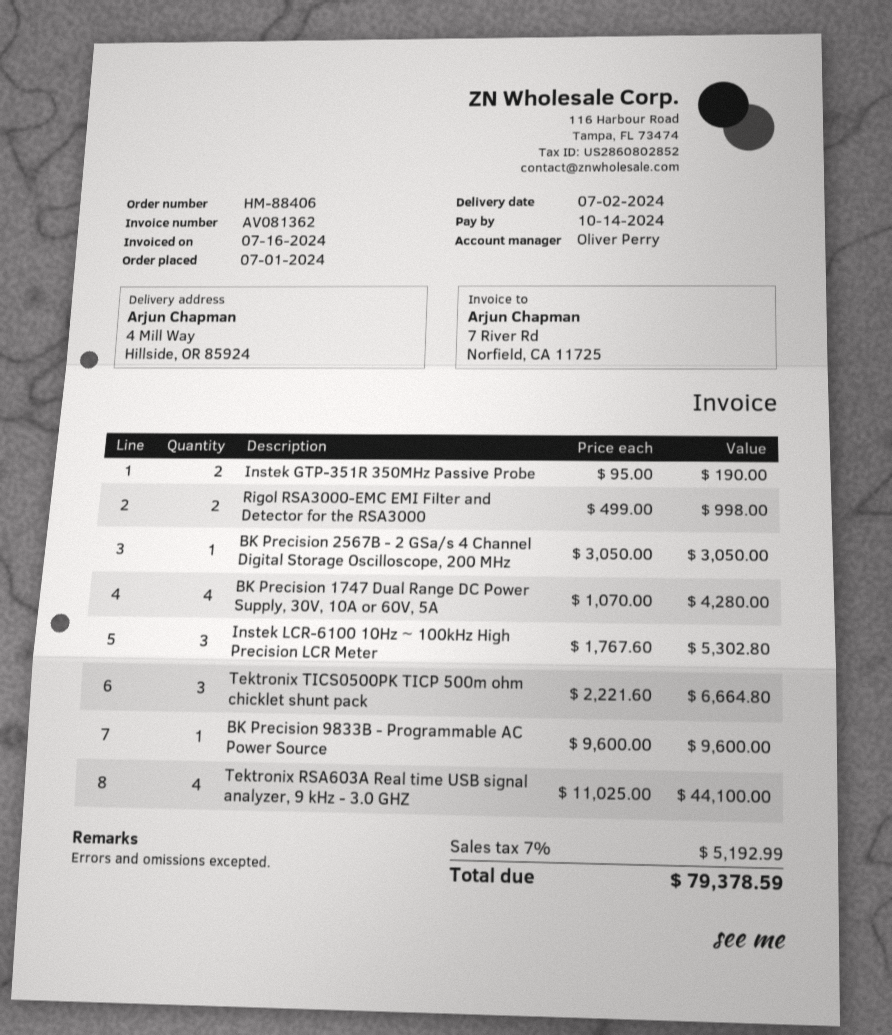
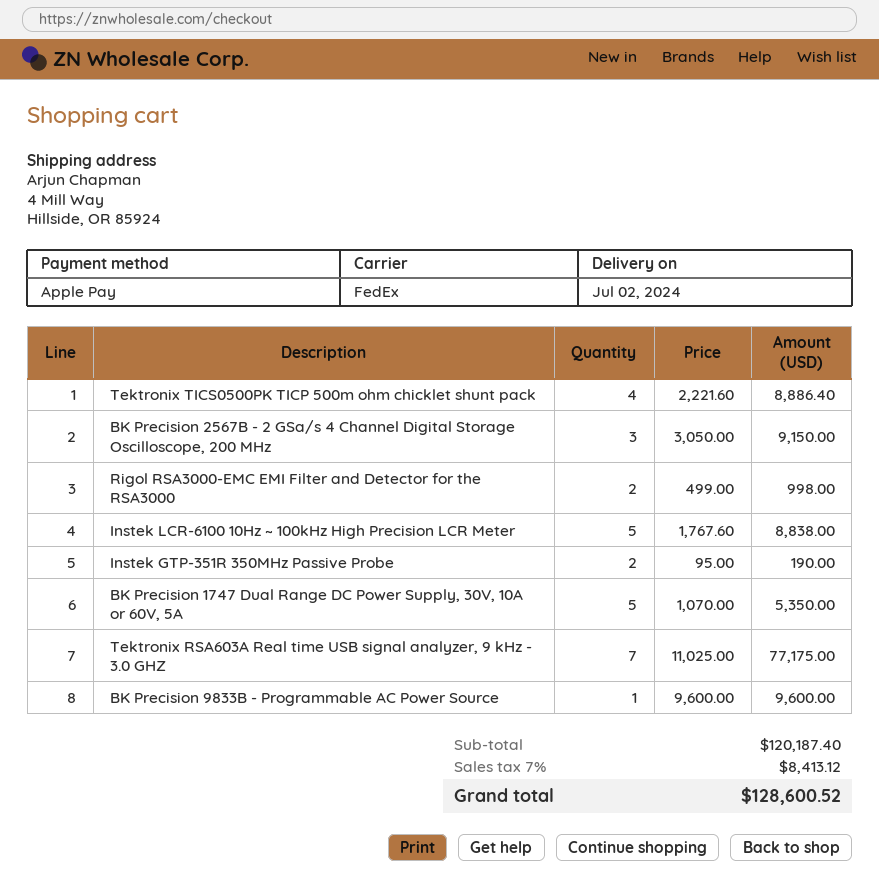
BK Precision 2567B - 2 GSa/s 4 Channel Digital Storage Oscilloscope, 200 MHz: 1 x 3050.00 = 3050.00 -> 3 x 3050.00 = 9150.00
BK Precision 1747 Dual Range DC Power Supply, 30V, 10A or 60V, 5A: 4 x 1070.00 = 4280.00 -> 5 x 1070.00 = 5350.00
Instek LCR-6100 10Hz ~ 100kHz High Precision LCR Meter: 3 x 1767.60 = 5302.80 -> 5 x 1767.60 = 8838.00
Tektronix TICS0500PK TICP 500m ohm chicklet shunt pack: 3 x 2221.60 = 6664.80 -> 4 x 2221.60 = 8886.40
Tektronix RSA603A Real time USB signal analyzer, 9 kHz - 3.0 GHZ: 4 x 11025.00 = 44100.00 -> 7 x 11025.00 = 77175.00
tax: 7% = 5192.99 -> 7% = 8413.12
total: 79378.59 -> 128600.52

